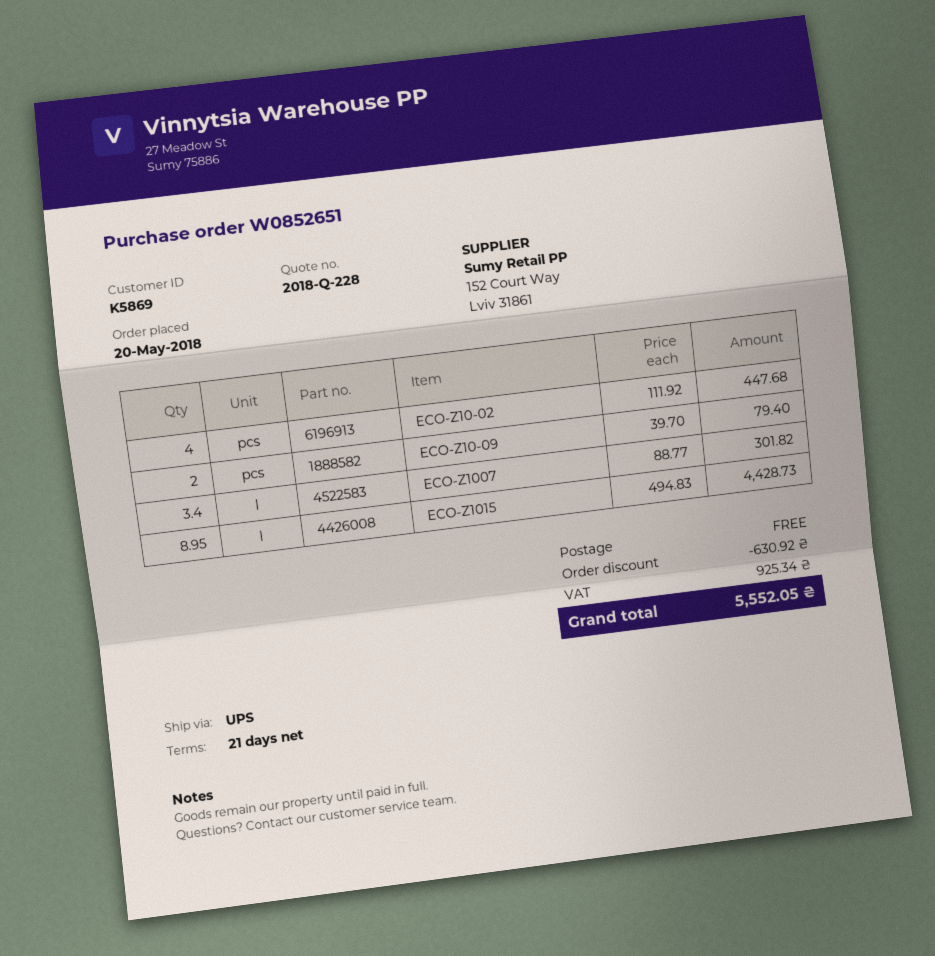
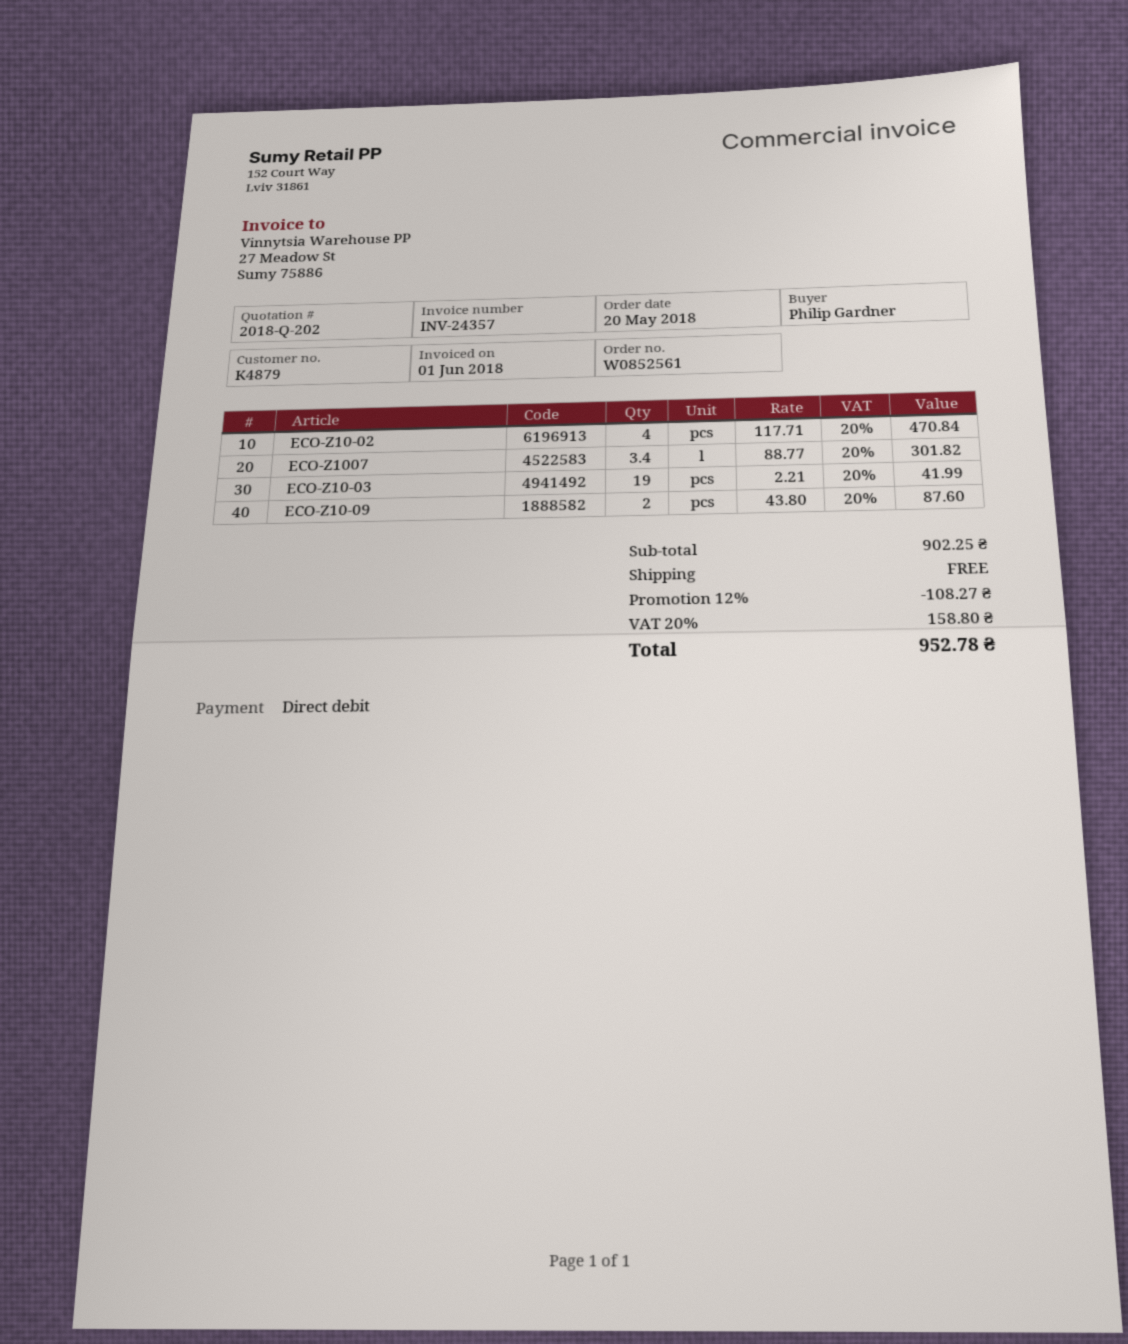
quote number: 2018-Q-228 -> 2018-Q-202
order number: W0852651 -> W0852561
customer number: K5869 -> K4879
ECO-Z10-02: 4 x 111.92 = 447.68 -> 4 x 117.71 = 470.84
ECO-Z10-09: 2 x 39.70 = 79.40 -> 2 x 43.80 = 87.60
ECO-Z1015: 8.95 x 494.83 = 4428.73 -> none
ECO-Z10-03: none -> 19 x 2.21 = 41.99
discount: 630.92 -> 108.27
tax: 925.34 -> 158.80
total: 5552.05 -> 952.78

